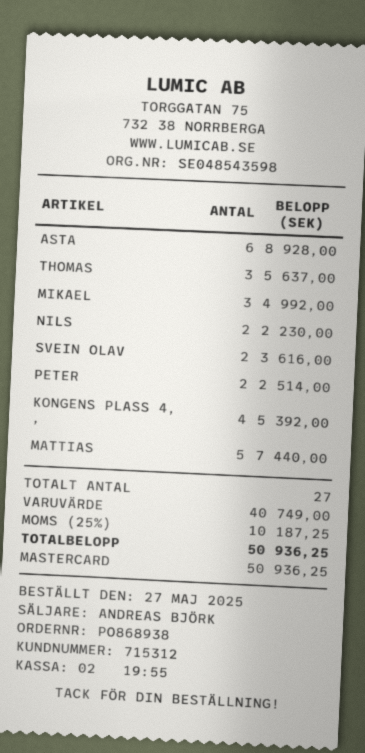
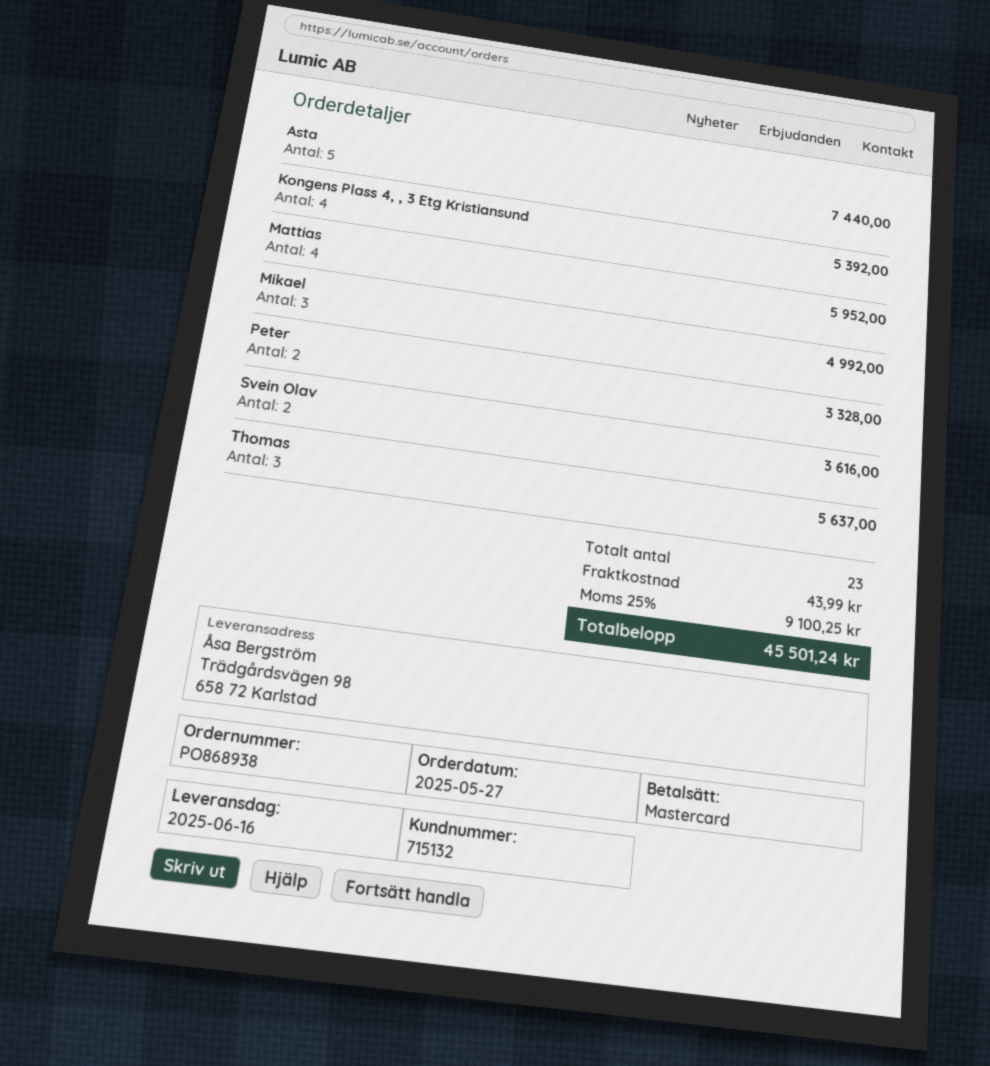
customer number: 715312 -> 715132
ASTA: 6 for 8928.00 -> 5 for 7440.00
NILS: 2 for 2230.00 -> none
PETER: 2 for 2514.00 -> 2 for 3328.00
MATTIAS: 5 for 7440.00 -> 4 for 5952.00
total quantity: 27 -> 23
shipping: none -> 43.99
tax: 25% = 10187.25 -> 25% = 9100.25
total: 50936.25 -> 45501.24

